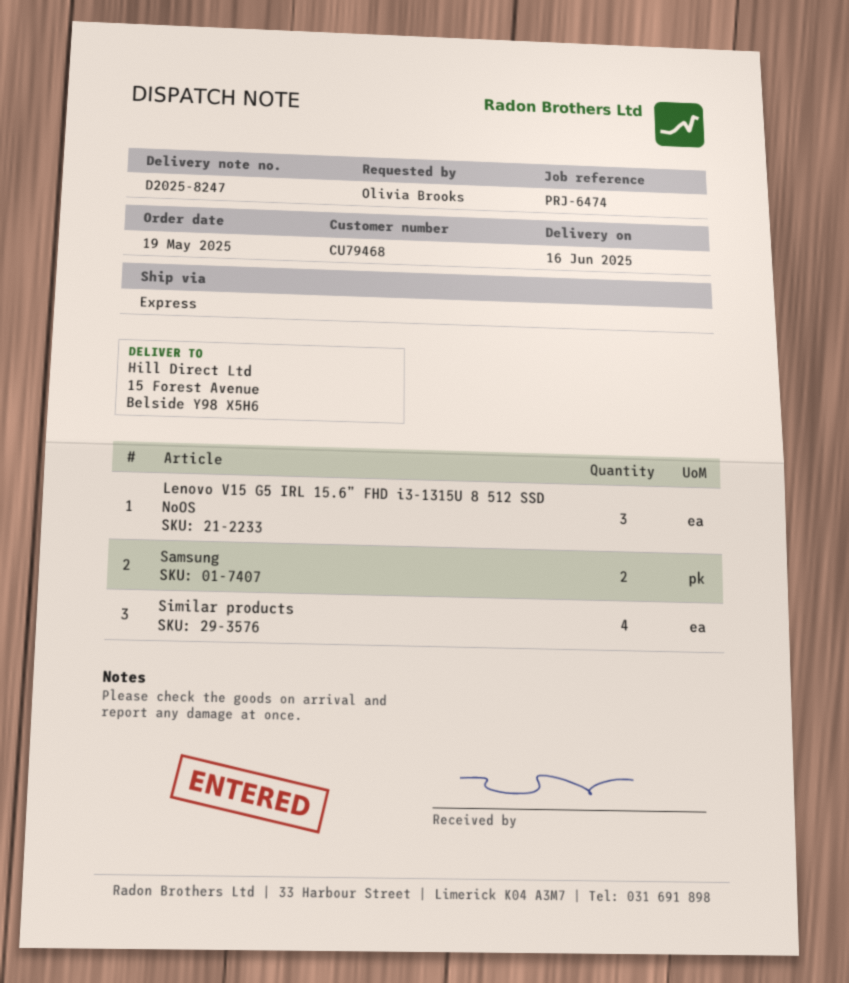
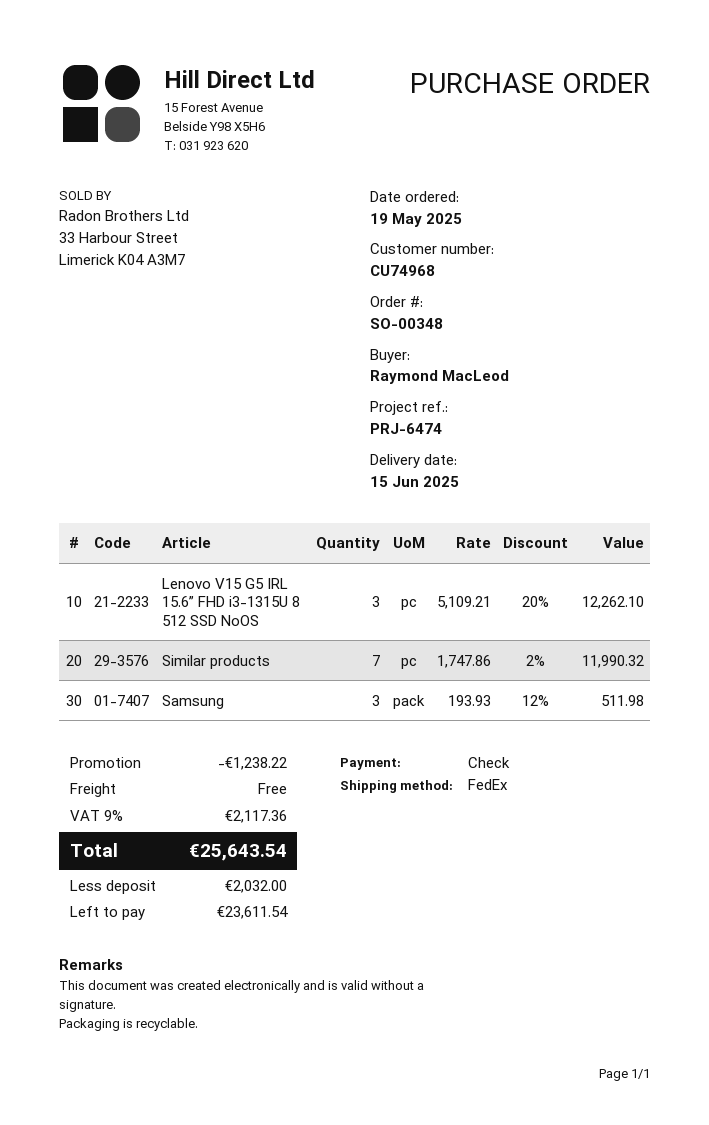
delivery date: 2025-06-16 -> 2025-06-15
customer number: CU79468 -> CU74968
ordered by: Olivia Brooks -> Raymond MacLeod
shipping method: express -> FedEx
Samsung: 2 -> 3
Similar products: 4 -> 7

